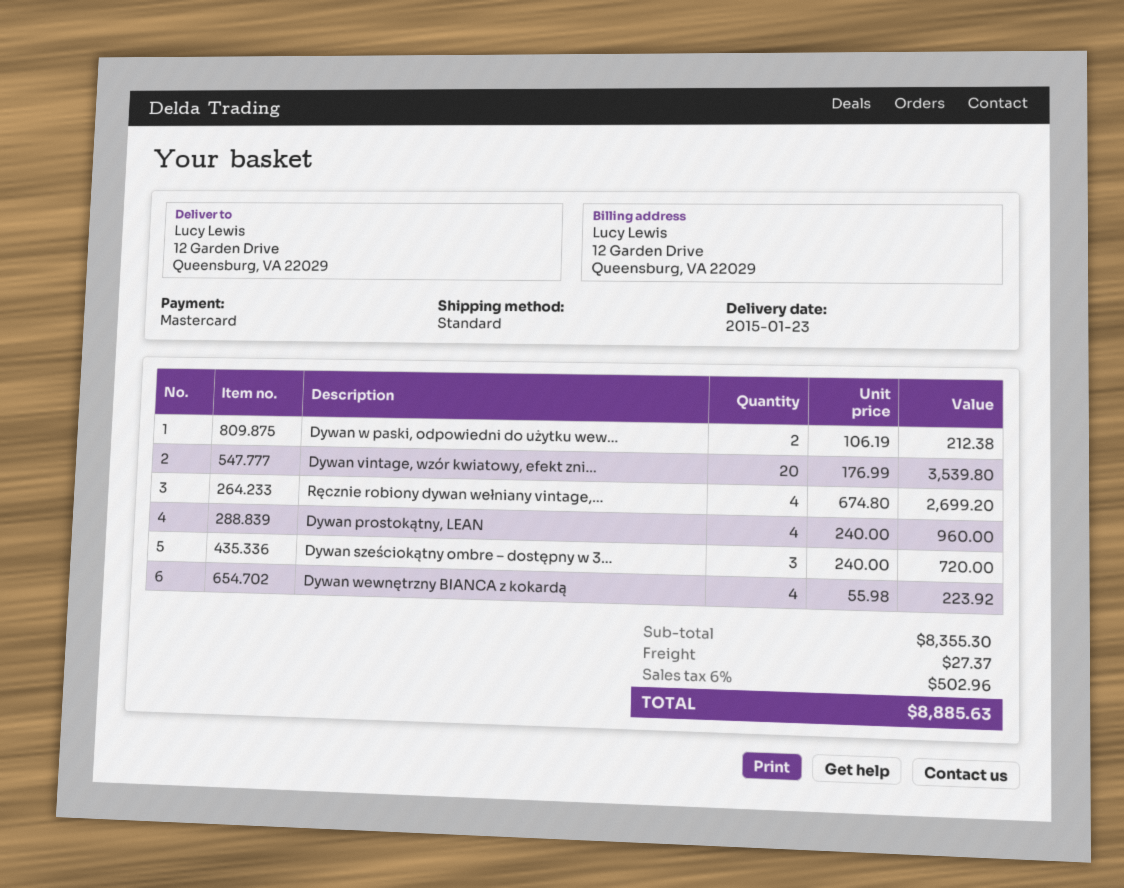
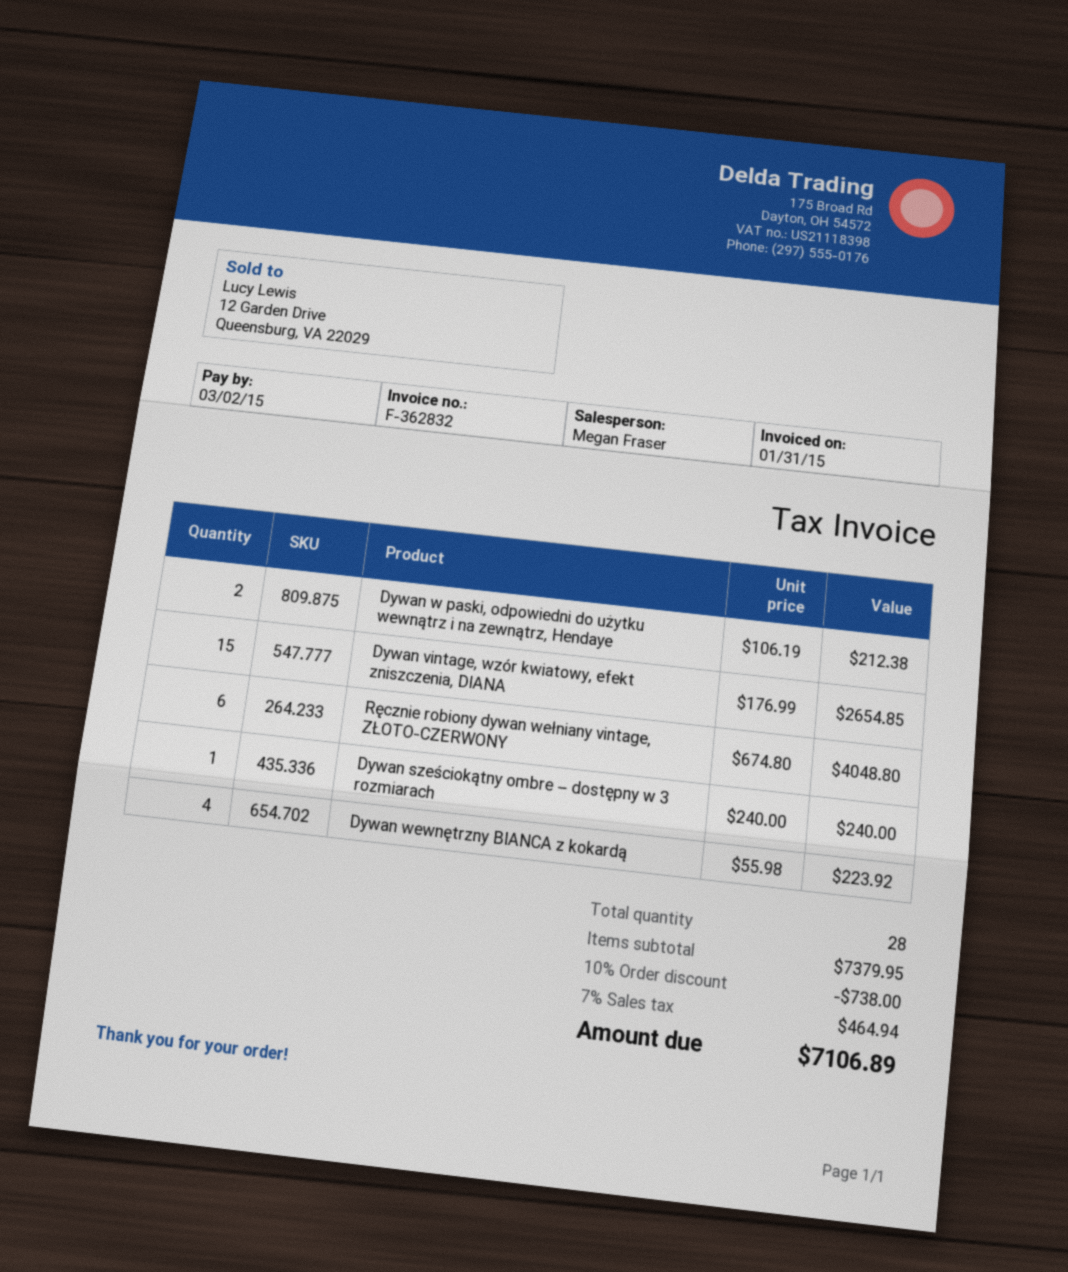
Dywan vintage, wzór kwiatowy, efekt zni...: 20 x 176.99 = 3539.80 -> 15 x 176.99 = 2654.85
Ręcznie robiony dywan wełniany vintage,...: 4 x 674.80 = 2699.20 -> 6 x 674.80 = 4048.80
Dywan prostokątny, LEAN: 4 x 240.00 = 960.00 -> none
Dywan sześciokątny ombre – dostępny w 3...: 3 x 240.00 = 720.00 -> 1 x 240.00 = 240.00
subtotal: 8355.30 -> 7379.95
discount: none -> 10% = 738.00
shipping: 27.37 -> none
tax: 6% = 502.96 -> 7% = 464.94
total: 8885.63 -> 7106.89

